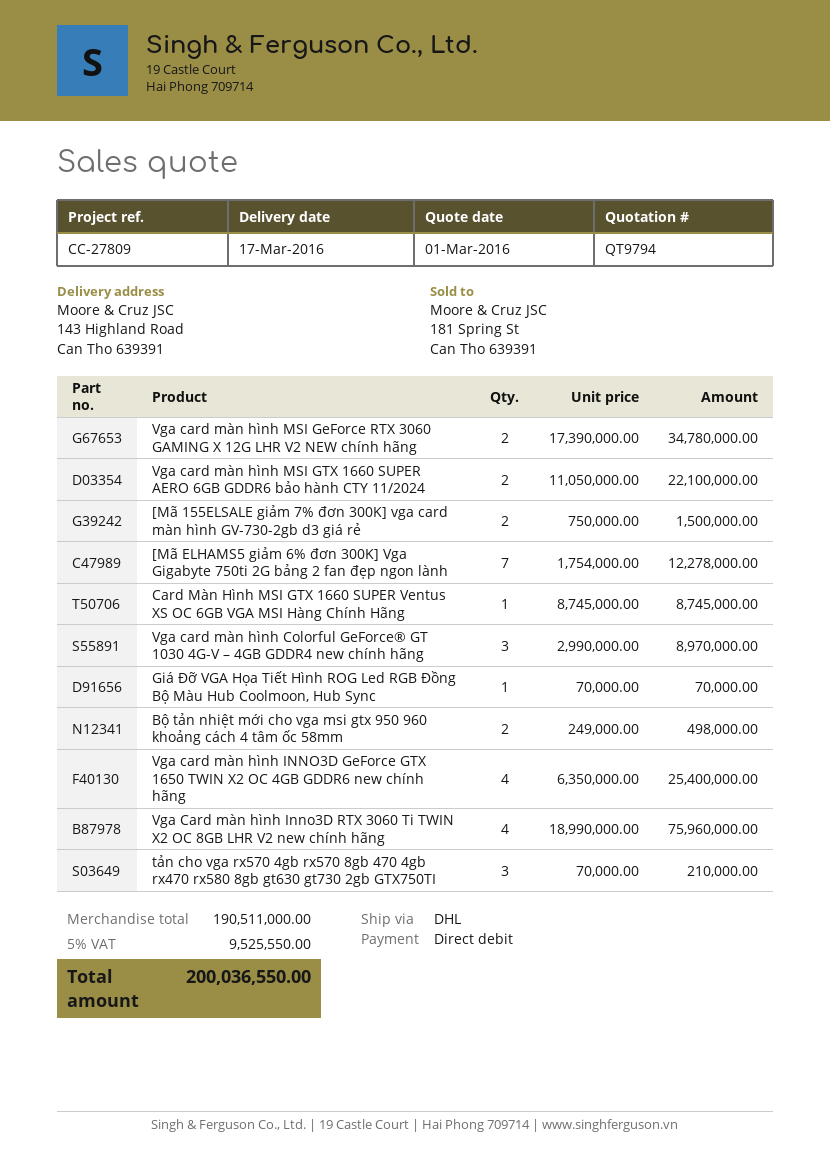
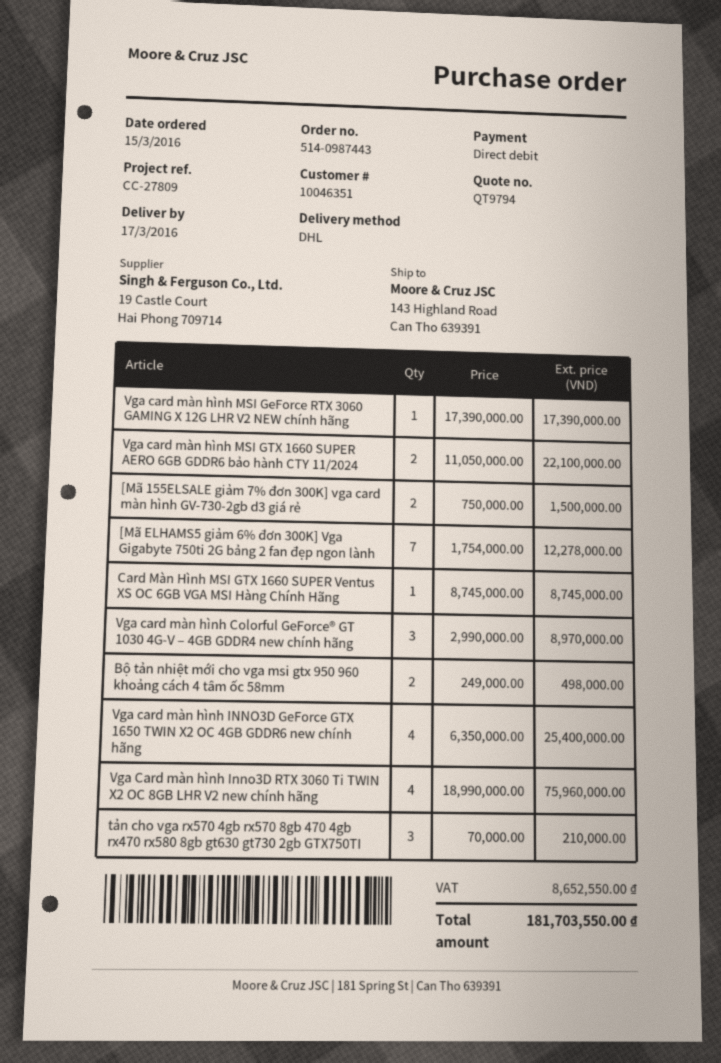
Vga card màn hình MSI GeForce RTX 3060 GAMING X 12G LHR V2 NEW chính hãng: 2 x 17390000.00 = 34780000.00 -> 1 x 17390000.00 = 17390000.00
Giá Đỡ VGA Họa Tiết Hình ROG Led RGB Đồng Bộ Màu Hub Coolmoon, Hub Sync: 1 x 70000.00 = 70000.00 -> none
tax: 9525550.00 -> 8652550.00
total: 200036550.00 -> 181703550.00

